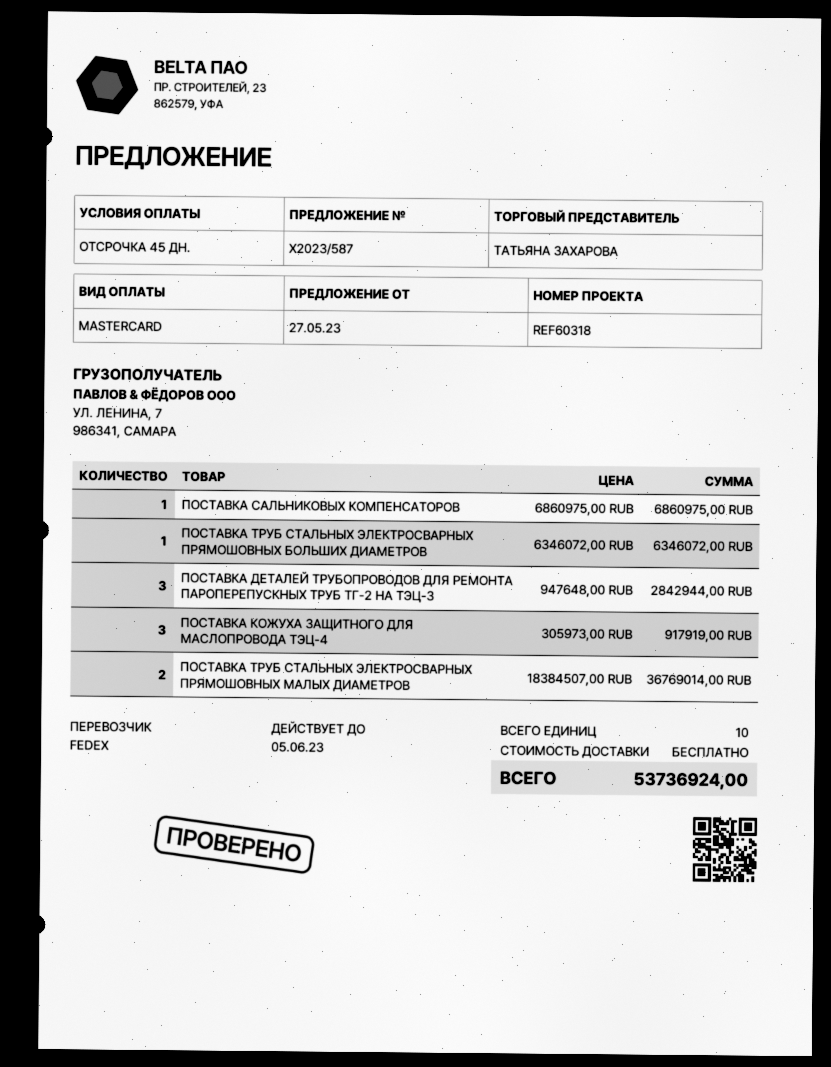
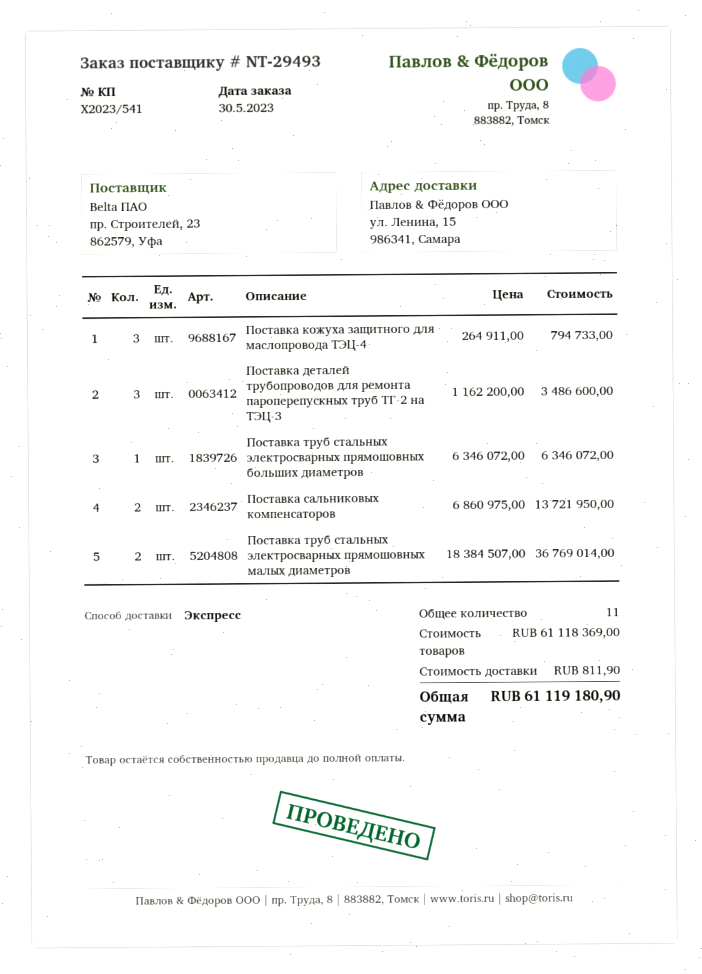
quote number: X2023/587 -> X2023/541
shipping method: FedEx -> express
ship to: УЛ. ЛЕНИНА, 7, 986341, САМАРА -> ул. Ленина, 15, 986341, Самара
ПОСТАВКА САЛЬНИКОВЫХ КОМПЕНСАТОРОВ: 1 x 6860975.00 = 6860975.00 -> 2 x 6860975.00 = 13721950.00
ПОСТАВКА ДЕТАЛЕЙ ТРУБОПРОВОДОВ ДЛЯ РЕМОНТА ПАРОПЕРЕПУСКНЫХ ТРУБ ТГ-2 НА ТЭЦ-3: 3 x 947648.00 = 2842944.00 -> 3 x 1162200.00 = 3486600.00
ПОСТАВКА КОЖУХА ЗАЩИТНОГО ДЛЯ МАСЛОПРОВОДА ТЭЦ-4: 3 x 305973.00 = 917919.00 -> 3 x 264911.00 = 794733.00
total quantity: 10 -> 11
shipping: 0.00 -> 811.90
total: 53736924.00 -> 61119180.90

